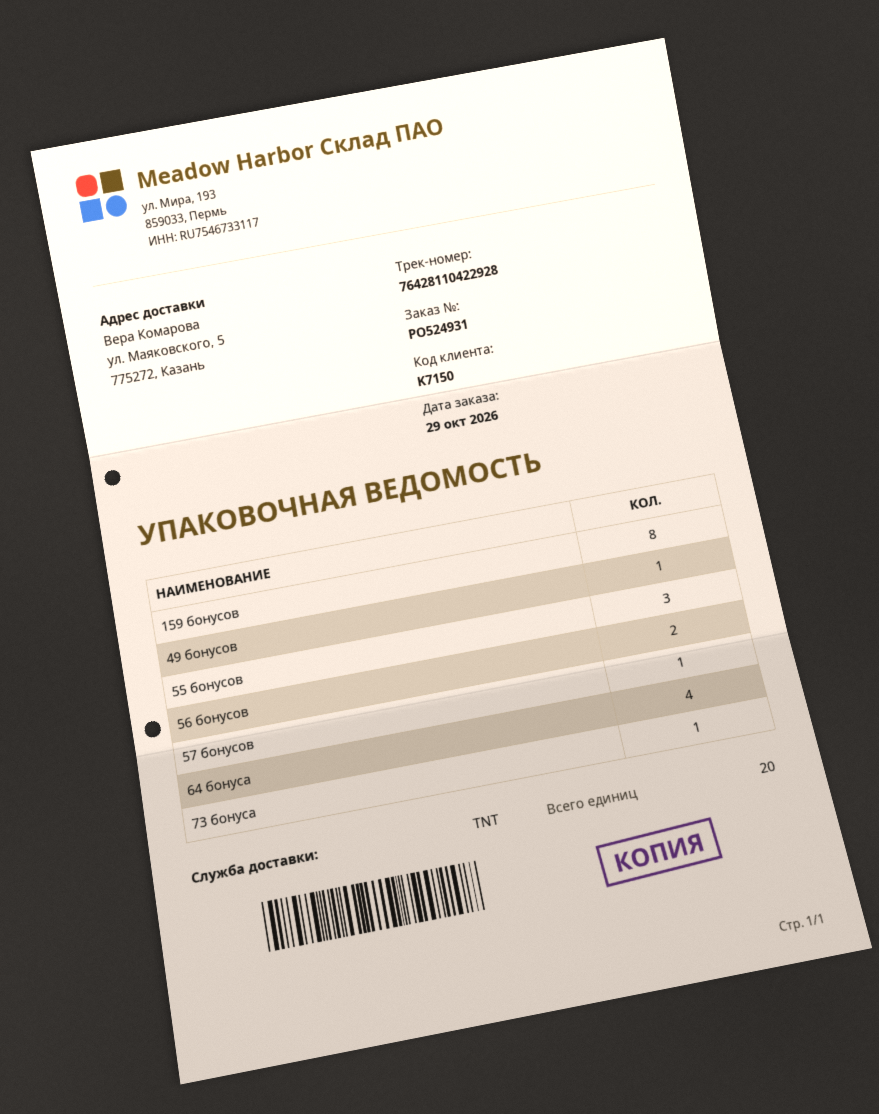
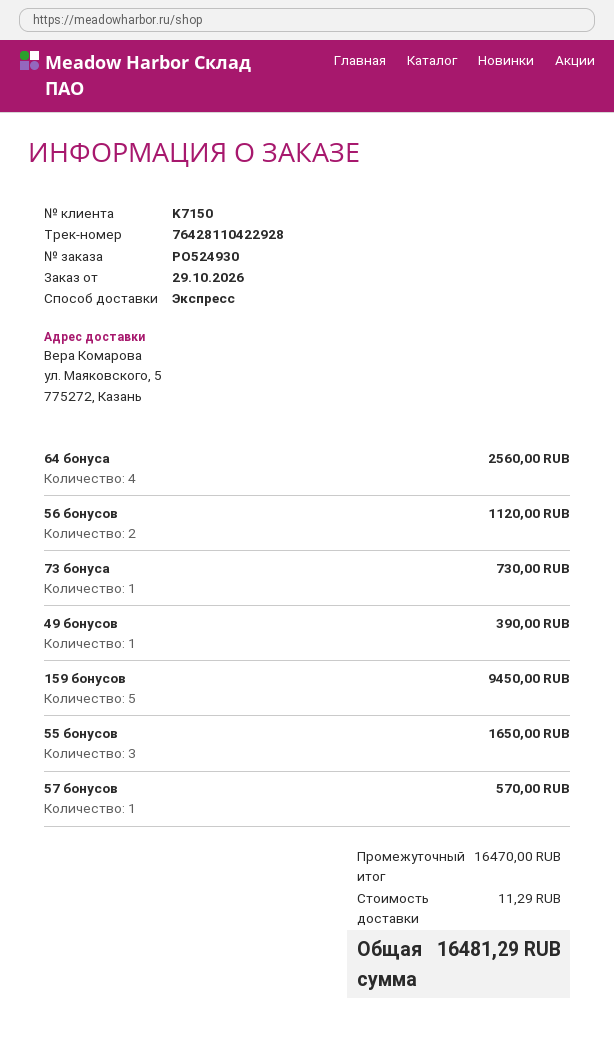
order number: PO524931 -> PO524930
shipping method: TNT -> express
159 бонусов: 8 -> 5

